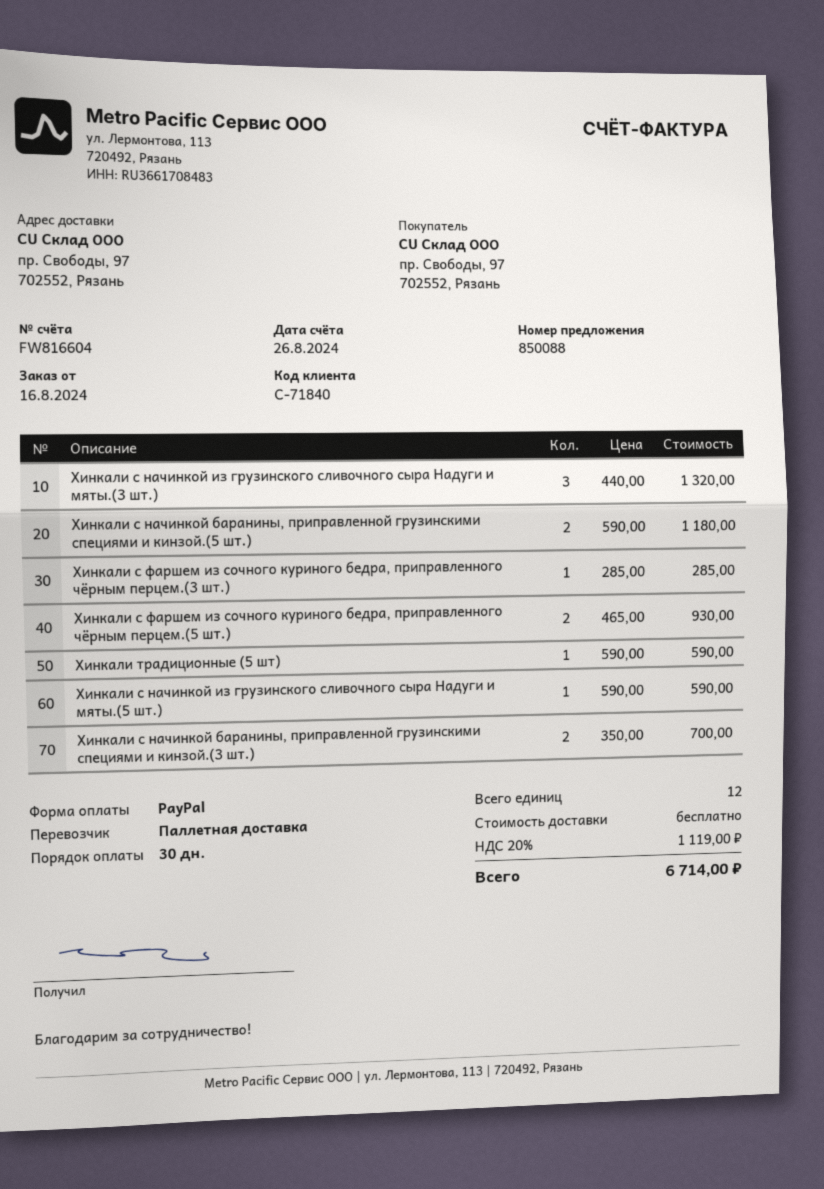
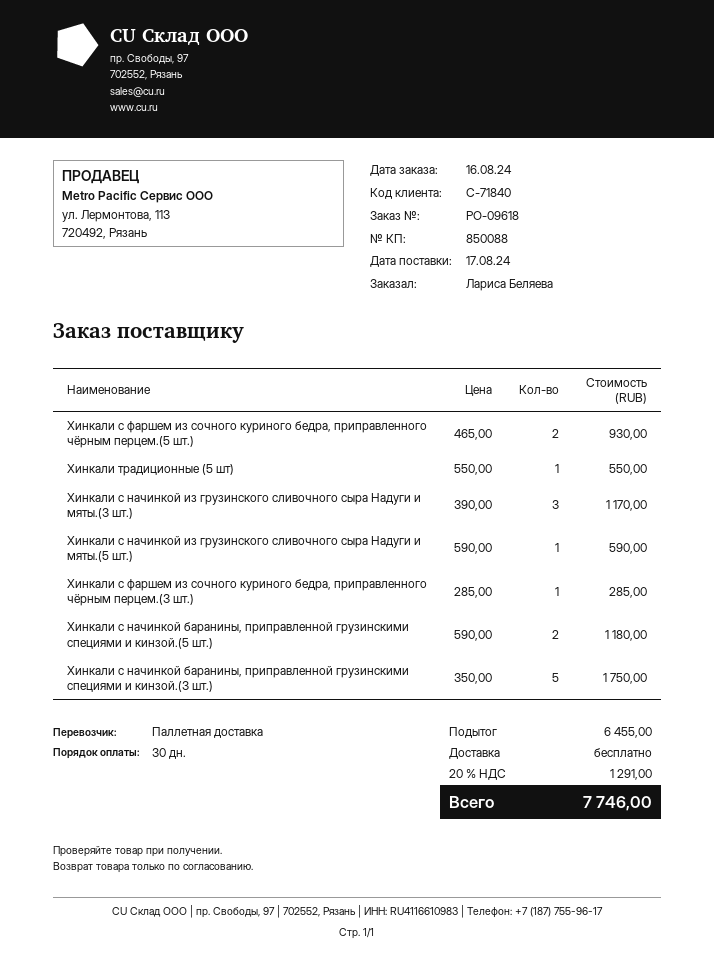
Хинкали с начинкой из грузинского сливочного сыра Надуги и мяты.(3 шт.): 3 x 440.00 = 1320.00 -> 3 x 390.00 = 1170.00
Хинкали традиционные (5 шт): 1 x 590.00 = 590.00 -> 1 x 550.00 = 550.00
Хинкали с начинкой баранины, приправленной грузинскими специями и кинзой.(3 шт.): 2 x 350.00 = 700.00 -> 5 x 350.00 = 1750.00
tax: 20% = 1119.00 -> 20% = 1291.00
total: 6714.00 -> 7746.00

